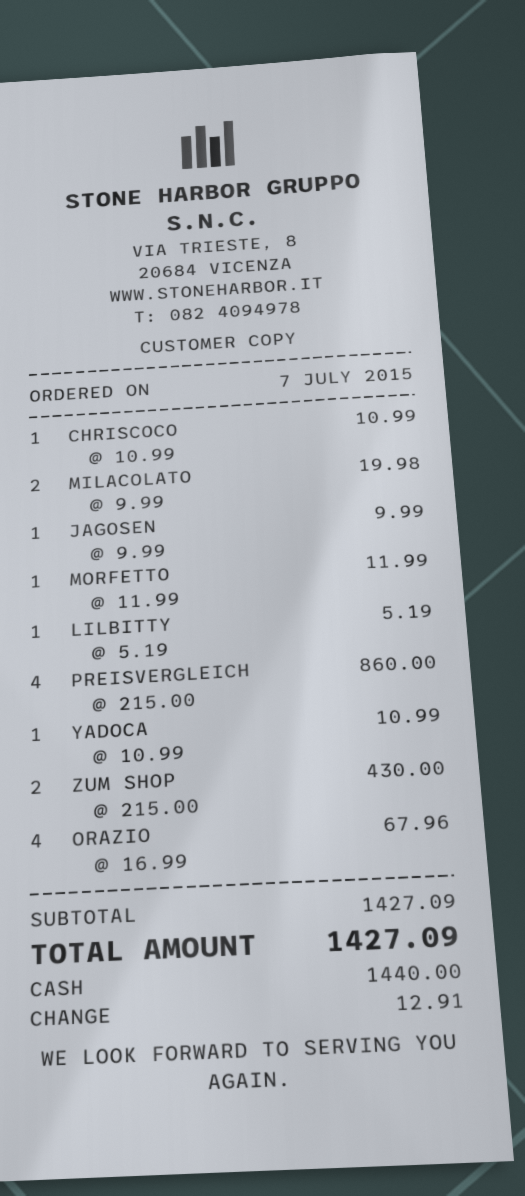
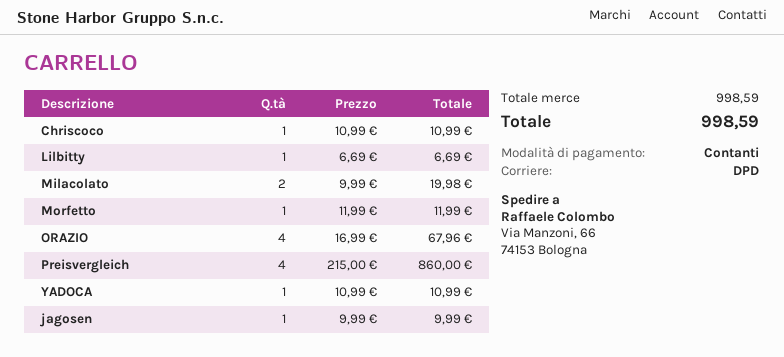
LILBITTY: 1 x 5.19 = 5.19 -> 1 x 6.69 = 6.69
ZUM SHOP: 2 x 215.00 = 430.00 -> none
subtotal: 1427.09 -> 998.59
total: 1427.09 -> 998.59

